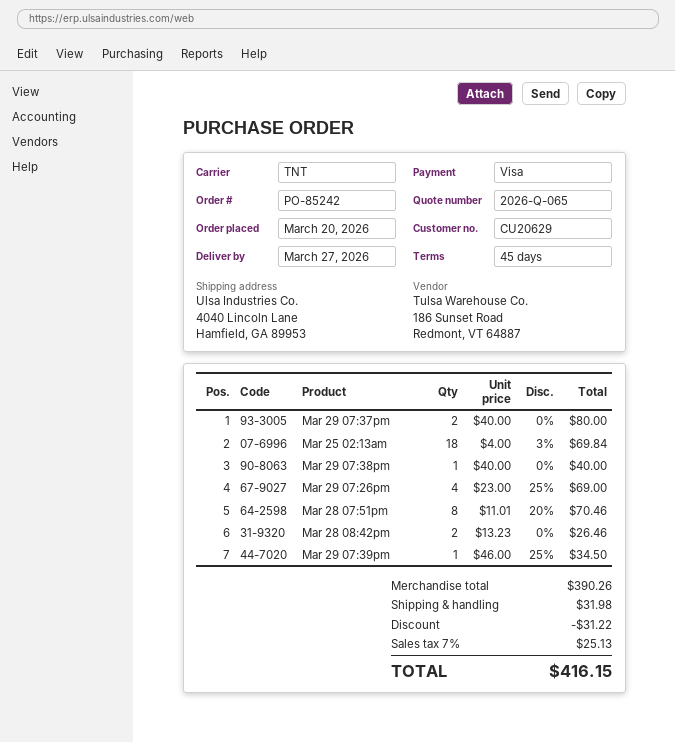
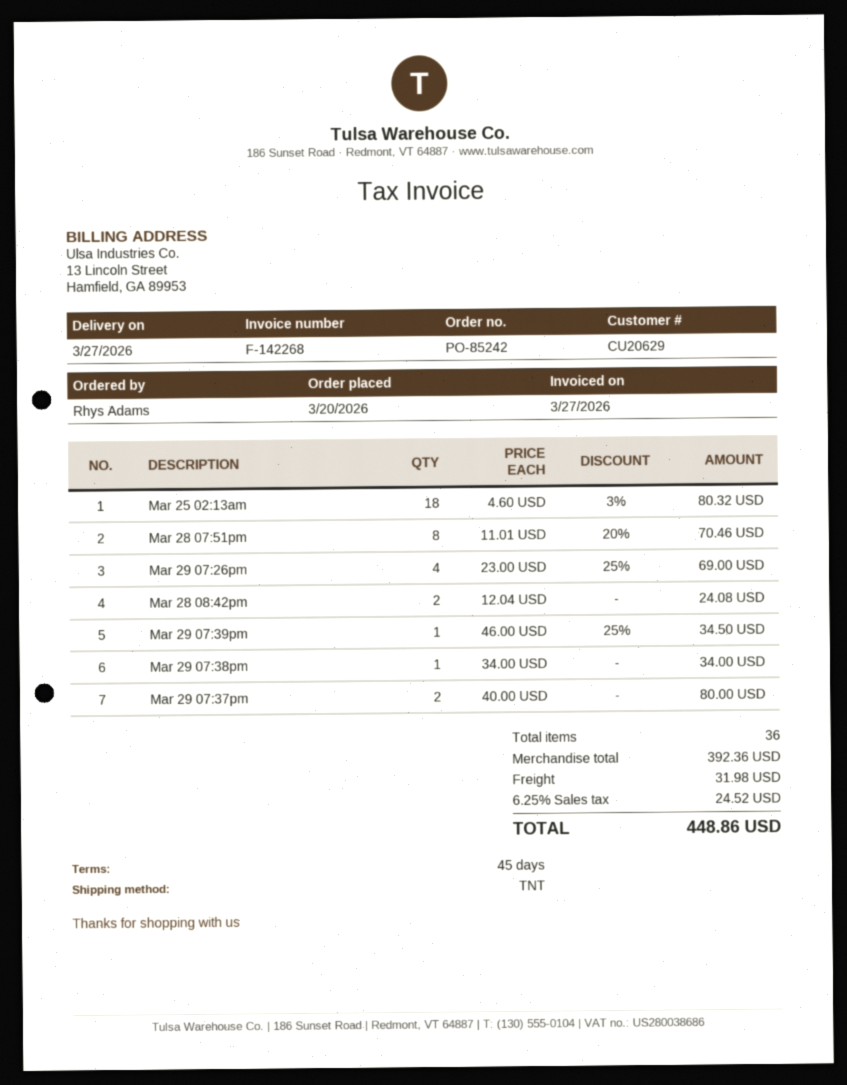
Mar 25 02:13am: 18 x 4.00 - 3% = 69.84 -> 18 x 4.60 - 3% = 80.32
Mar 29 07:38pm: 1 x 40.00 = 40.00 -> 1 x 34.00 = 34.00
Mar 28 08:42pm: 2 x 13.23 = 26.46 -> 2 x 12.04 = 24.08
subtotal: 390.26 -> 392.36
discount: 31.22 -> none
tax: 7% = 25.13 -> 6.25% = 24.52
total: 416.15 -> 448.86

